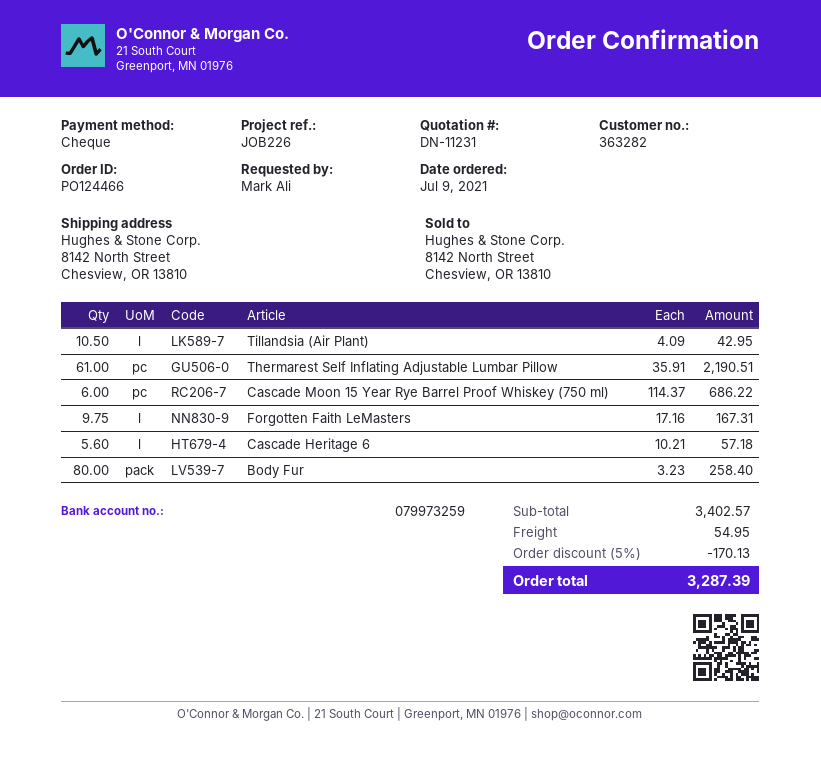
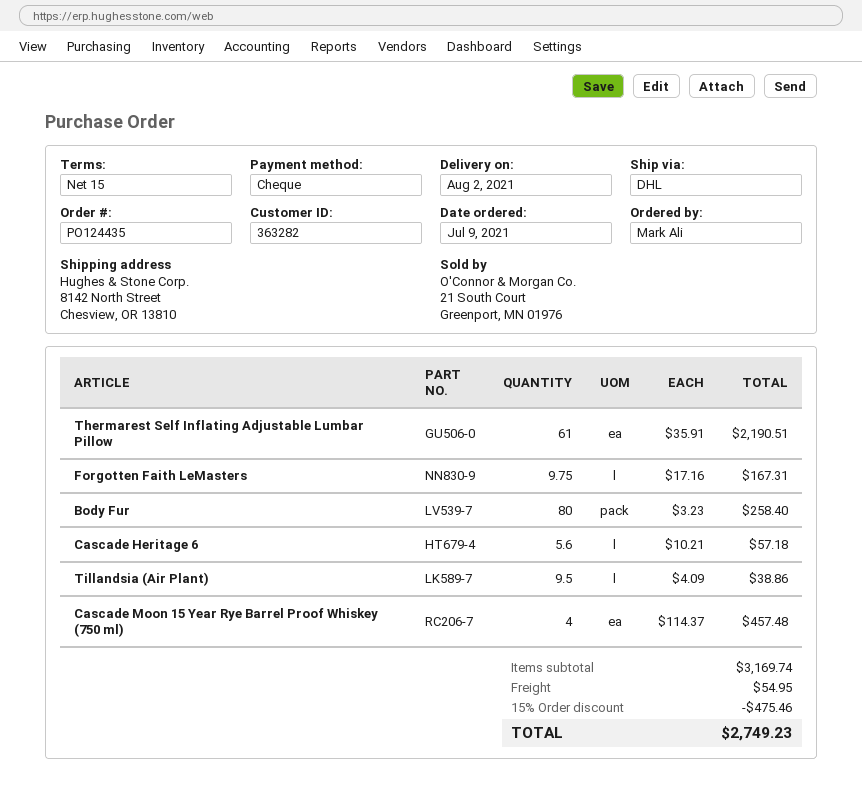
order number: PO124466 -> PO124435
Tillandsia (Air Plant): 10.5 x 4.09 = 42.95 -> 9.5 x 4.09 = 38.86
Cascade Moon 15 Year Rye Barrel Proof Whiskey (750 ml): 6 x 114.37 = 686.22 -> 4 x 114.37 = 457.48
subtotal: 3402.57 -> 3169.74
discount: 5% = 170.13 -> 15% = 475.46
total: 3287.39 -> 2749.23

